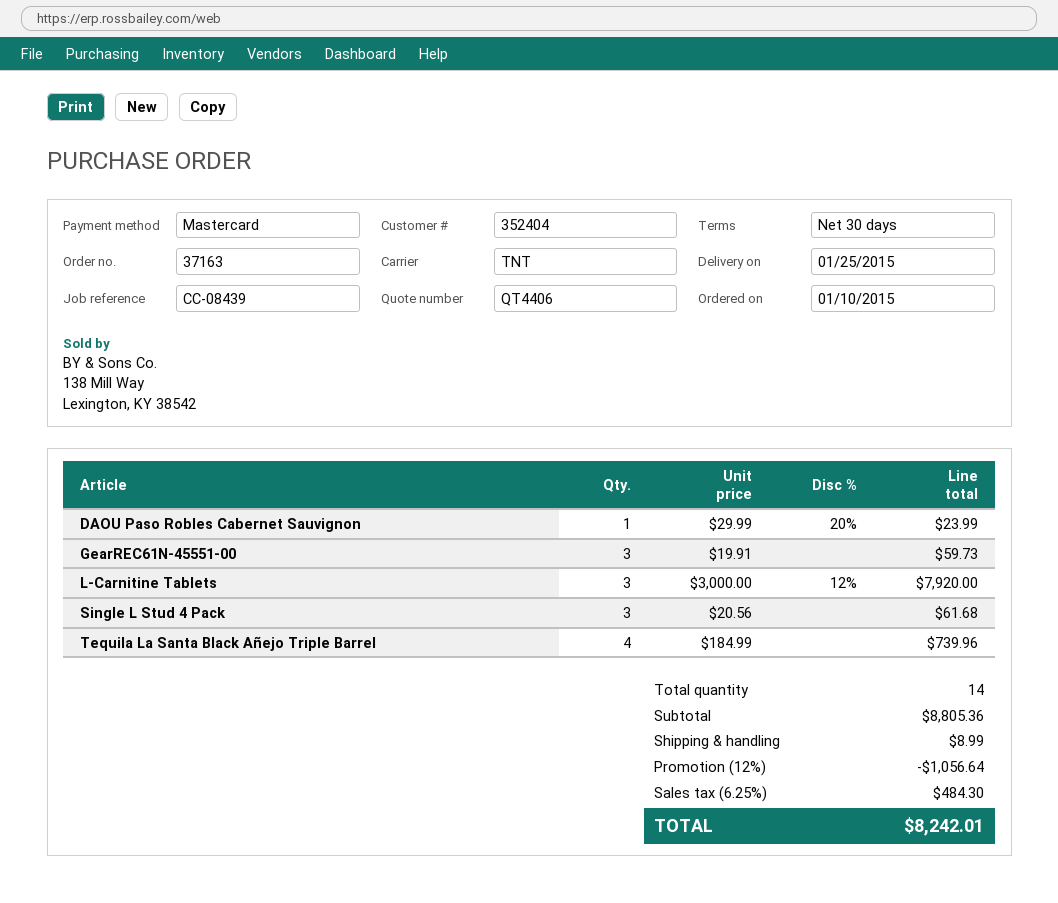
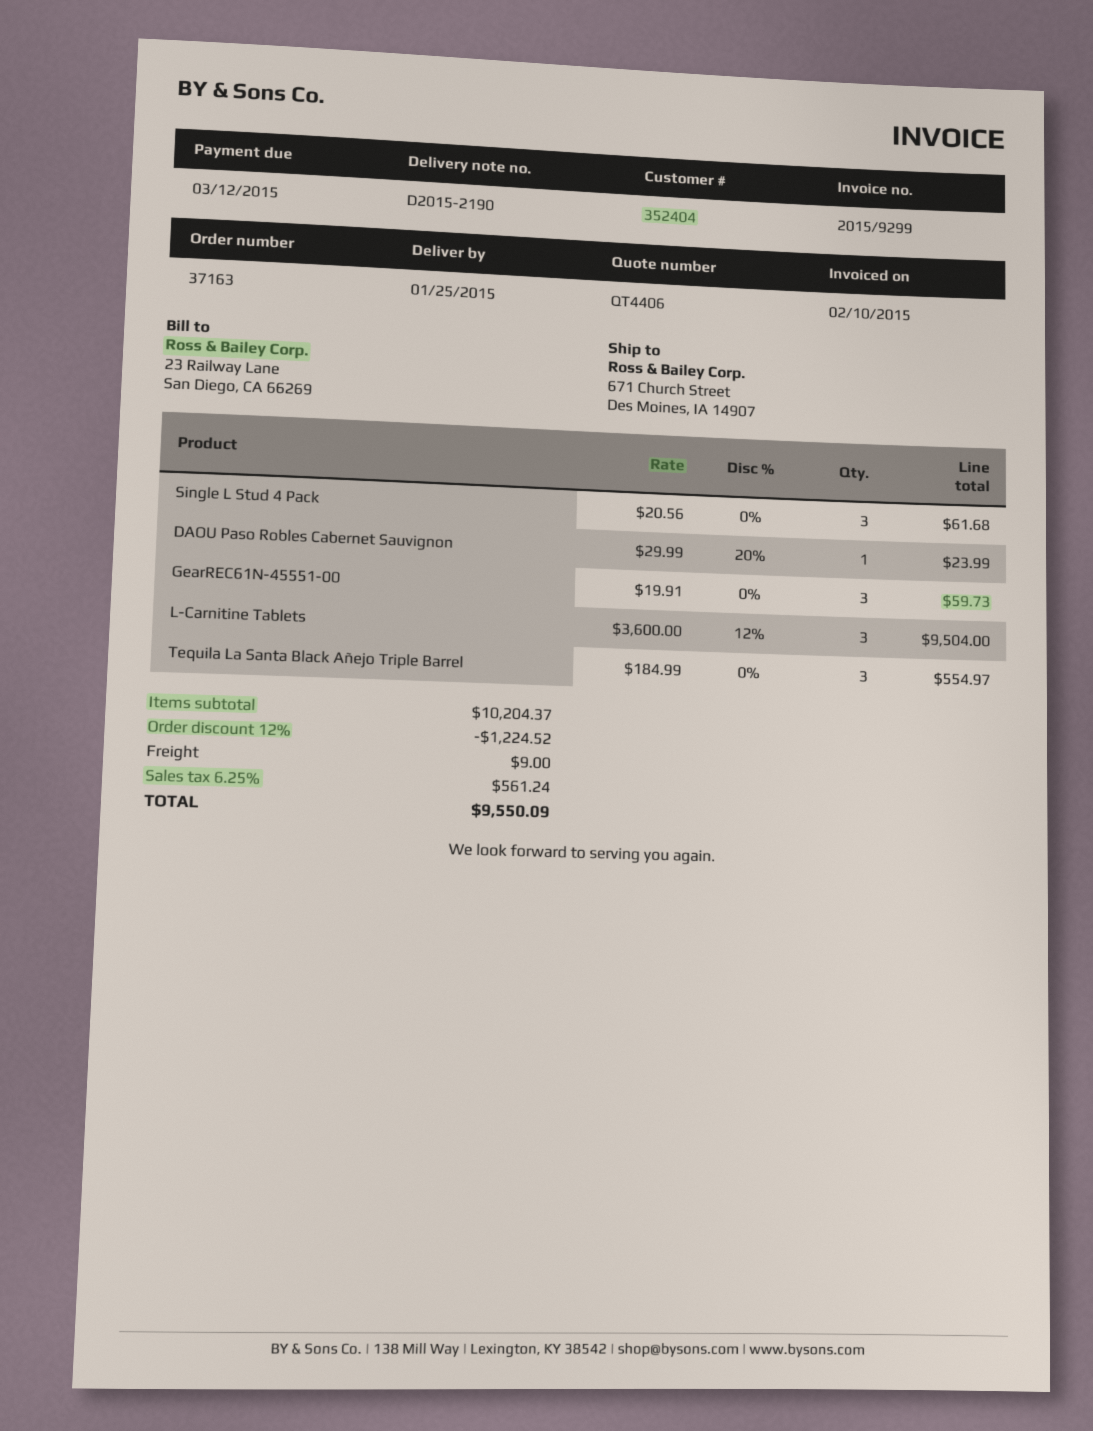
L-Carnitine Tablets: 3 x 3000.00 - 12% = 7920.00 -> 3 x 3600.00 - 12% = 9504.00
Tequila La Santa Black Añejo Triple Barrel: 4 x 184.99 = 739.96 -> 3 x 184.99 = 554.97
subtotal: 8805.36 -> 10204.37
discount: 12% = 1056.64 -> 12% = 1224.52
shipping: 8.99 -> 9.00
tax: 6.25% = 484.30 -> 6.25% = 561.24
total: 8242.01 -> 9550.09

